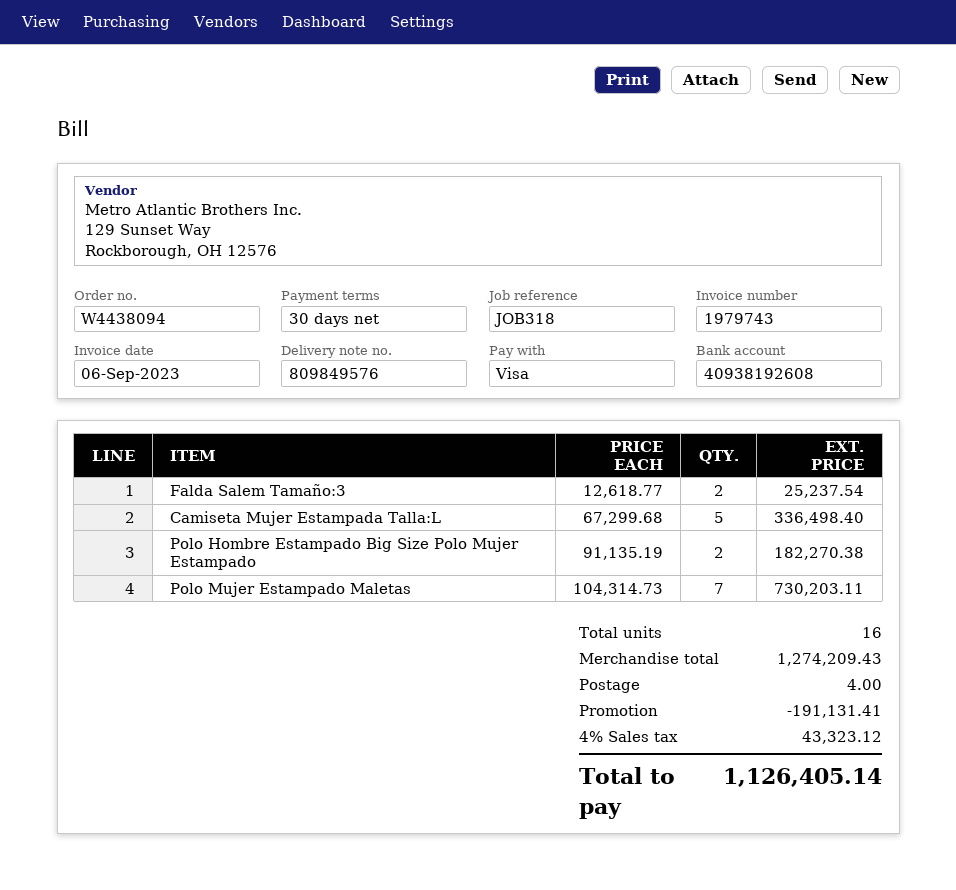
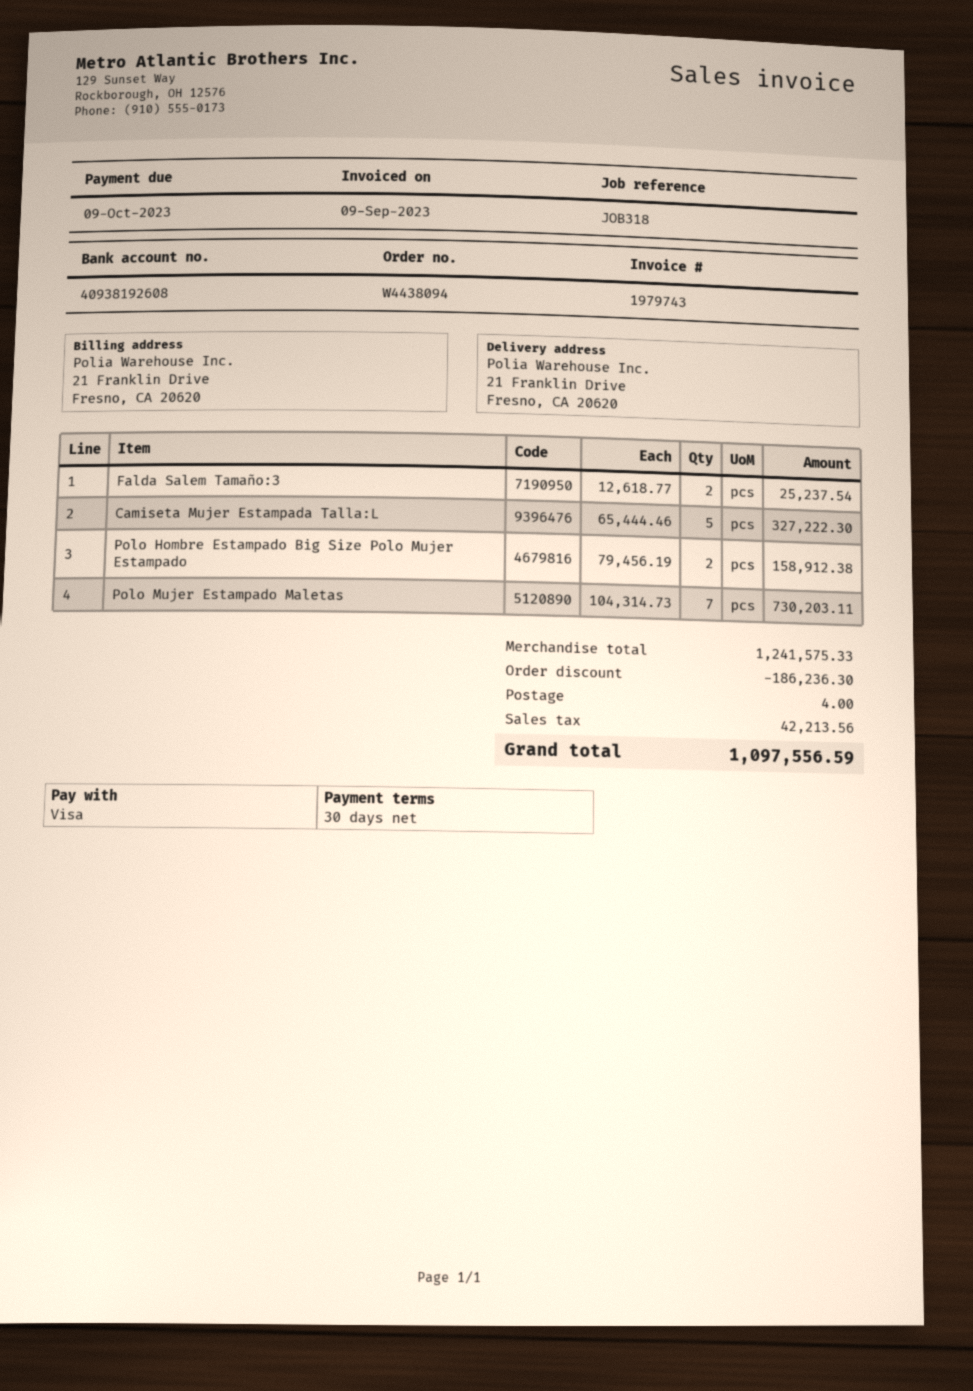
invoice date: 2023-09-06 -> 2023-09-09
Camiseta Mujer Estampada Talla:L: 5 x 67299.68 = 336498.40 -> 5 x 65444.46 = 327222.30
Polo Hombre Estampado Big Size Polo Mujer Estampado: 2 x 91135.19 = 182270.38 -> 2 x 79456.19 = 158912.38
subtotal: 1274209.43 -> 1241575.33
discount: 191131.41 -> 186236.30
tax: 43323.12 -> 42213.56
total: 1126405.14 -> 1097556.59

